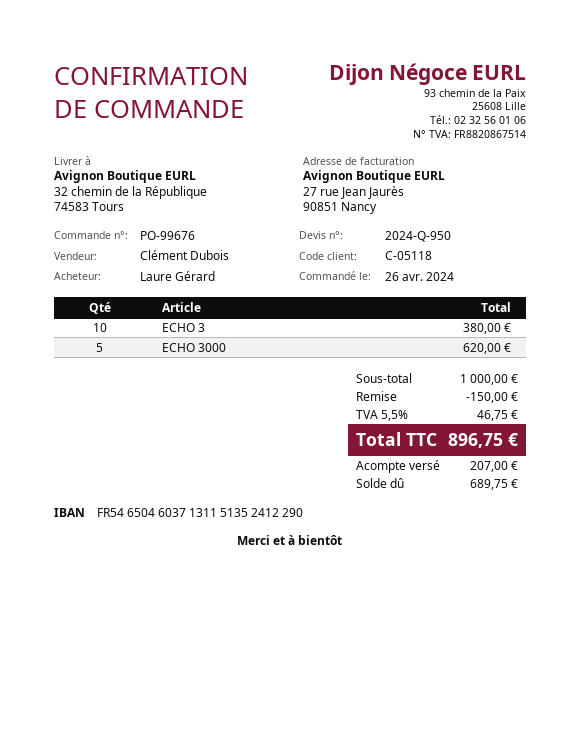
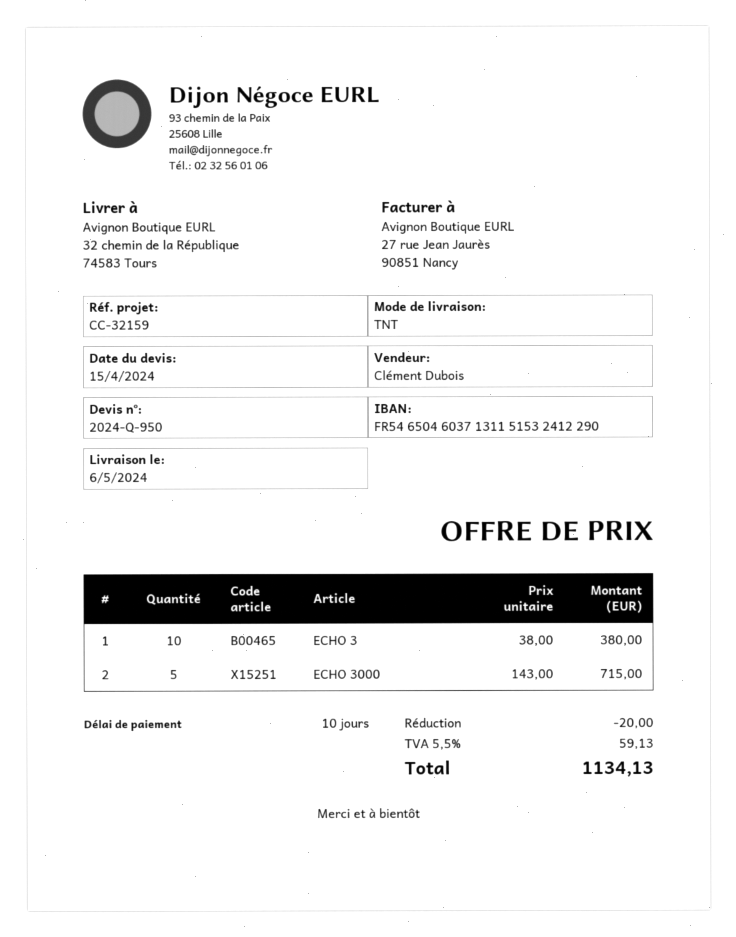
bank account: FR5465046037131151352412290 -> FR5465046037131151532412290
ECHO 3000: 5 for 620.00 -> 5 for 715.00
discount: 150.00 -> 20.00
tax: 5.5% = 46.75 -> 5.5% = 59.13
total: 896.75 -> 1134.13

